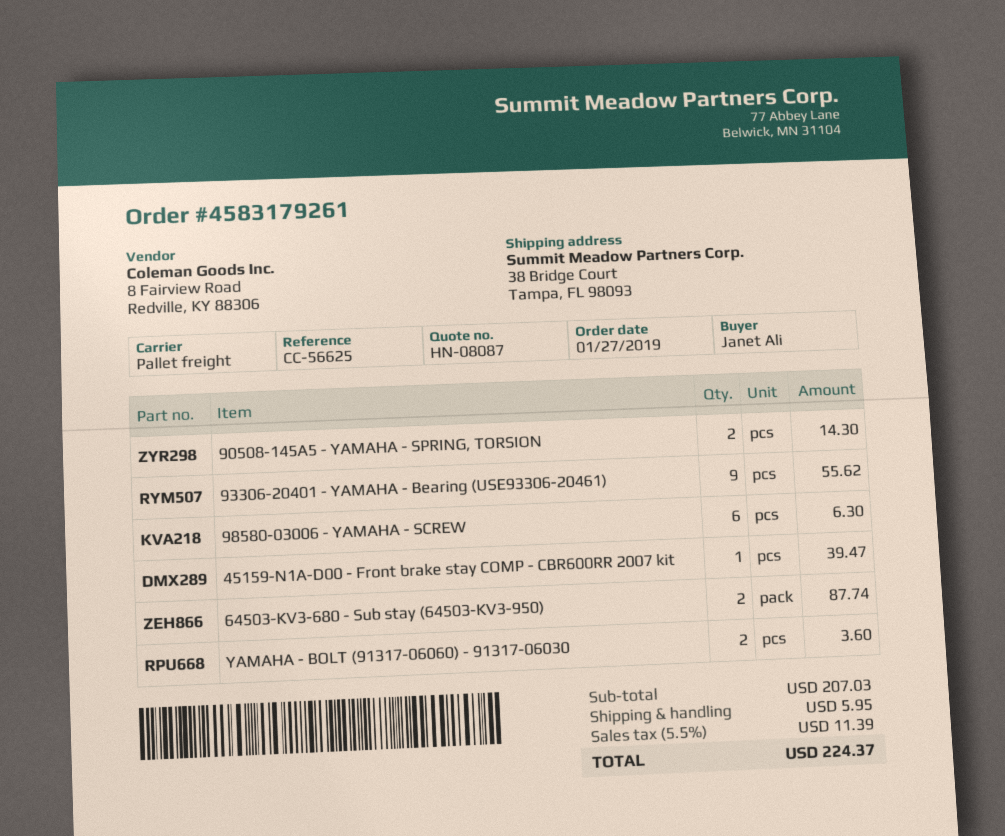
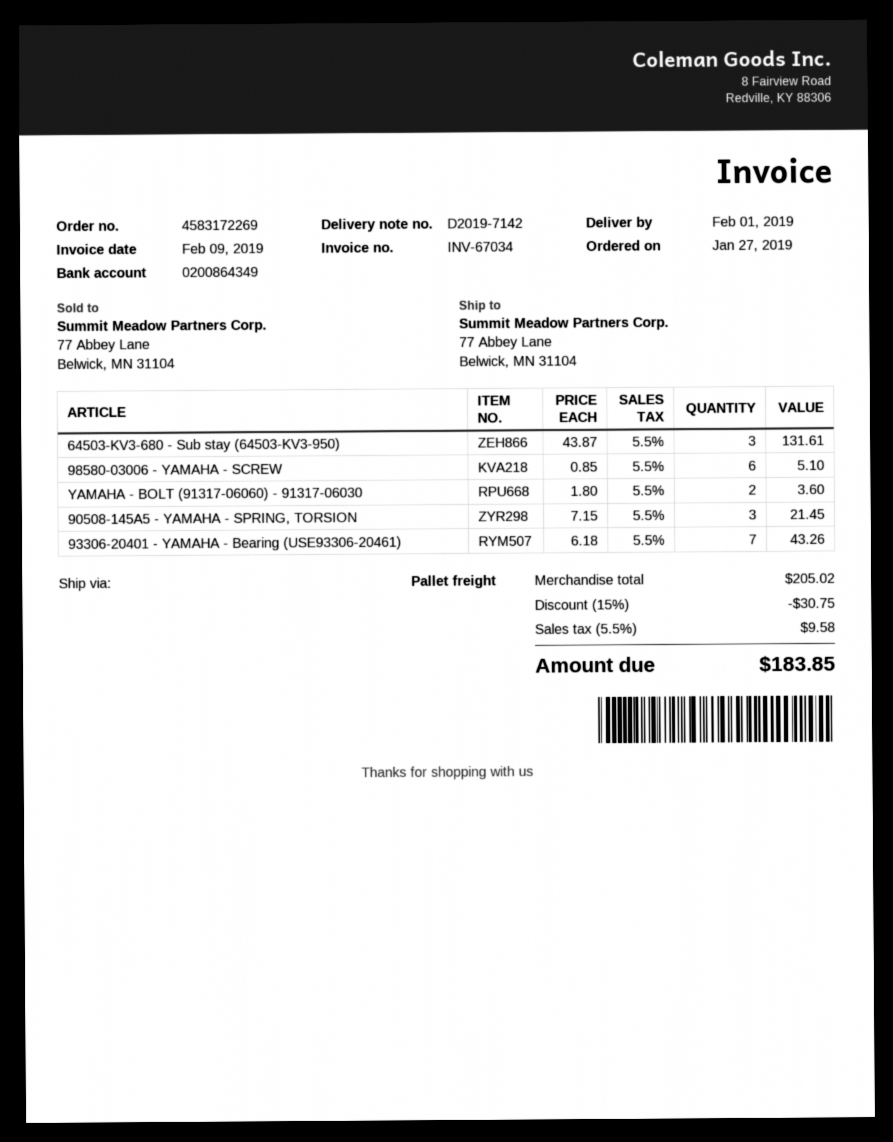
order number: 4583179261 -> 4583172269
ship to: 38 Bridge Court, Tampa, FL 98093 -> 77 Abbey Lane, Belwick, MN 31104
90508-145A5 - YAMAHA - SPRING, TORSION: 2 for 14.30 -> 3 for 21.45
93306-20401 - YAMAHA - Bearing (USE93306-20461): 9 for 55.62 -> 7 for 43.26
98580-03006 - YAMAHA - SCREW: 6 for 6.30 -> 6 for 5.10
45159-N1A-D00 - Front brake stay COMP - CBR600RR 2007 kit: 1 for 39.47 -> none
64503-KV3-680 - Sub stay (64503-KV3-950): 2 for 87.74 -> 3 for 131.61
subtotal: 207.03 -> 205.02
discount: none -> 15% = 30.75
shipping: 5.95 -> none
tax: 5.5% = 11.39 -> 5.5% = 9.58
total: 224.37 -> 183.85

